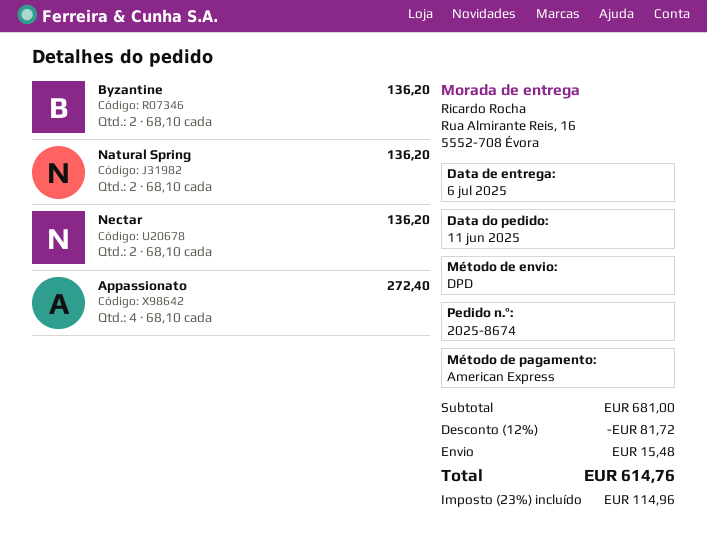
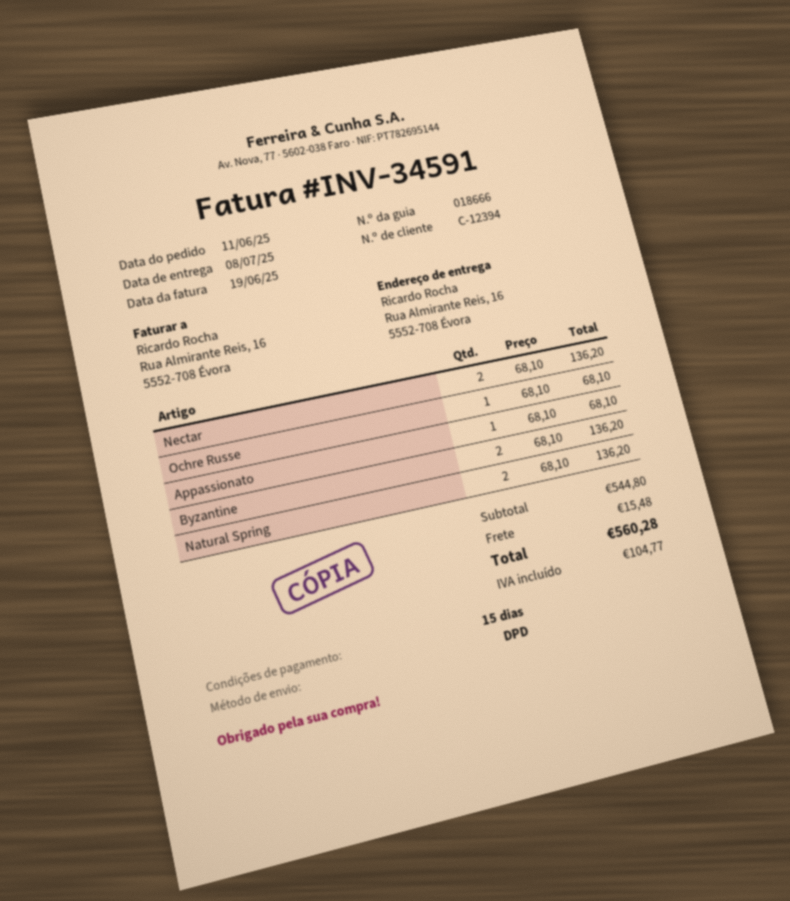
delivery date: 2025-07-06 -> 2025-07-08
Appassionato: 4 x 68.10 = 272.40 -> 1 x 68.10 = 68.10
Ochre Russe: none -> 1 x 68.10 = 68.10
subtotal: 681.00 -> 544.80
discount: 12% = 81.72 -> none
tax: 114.96 -> 104.77
total: 614.76 -> 560.28

